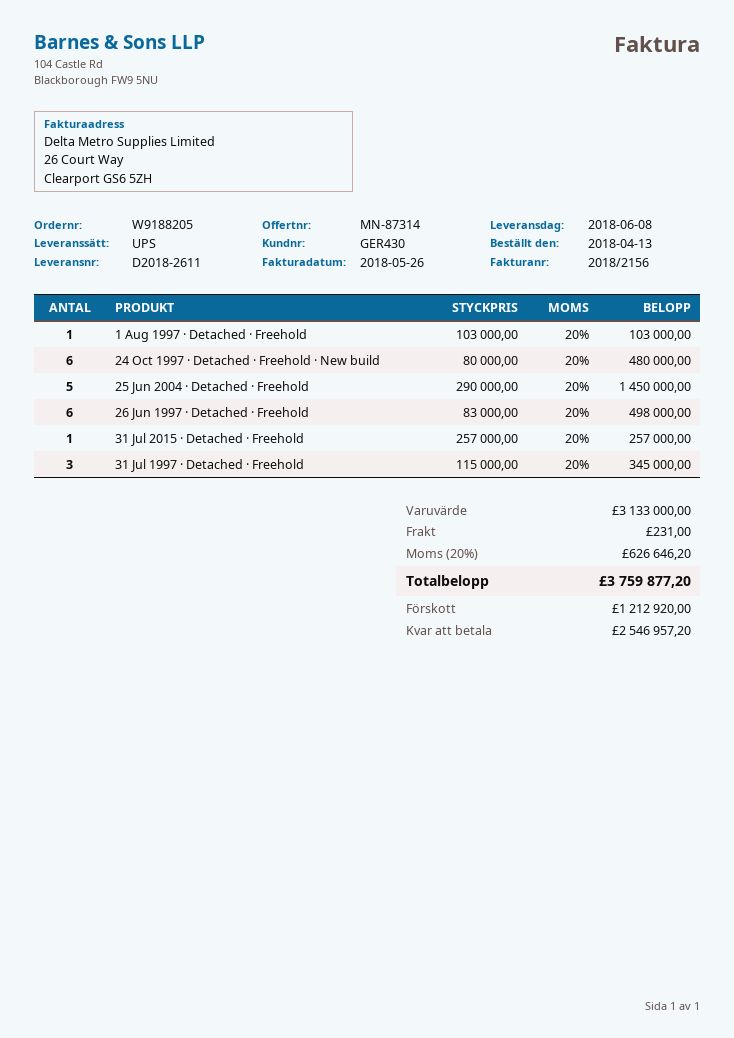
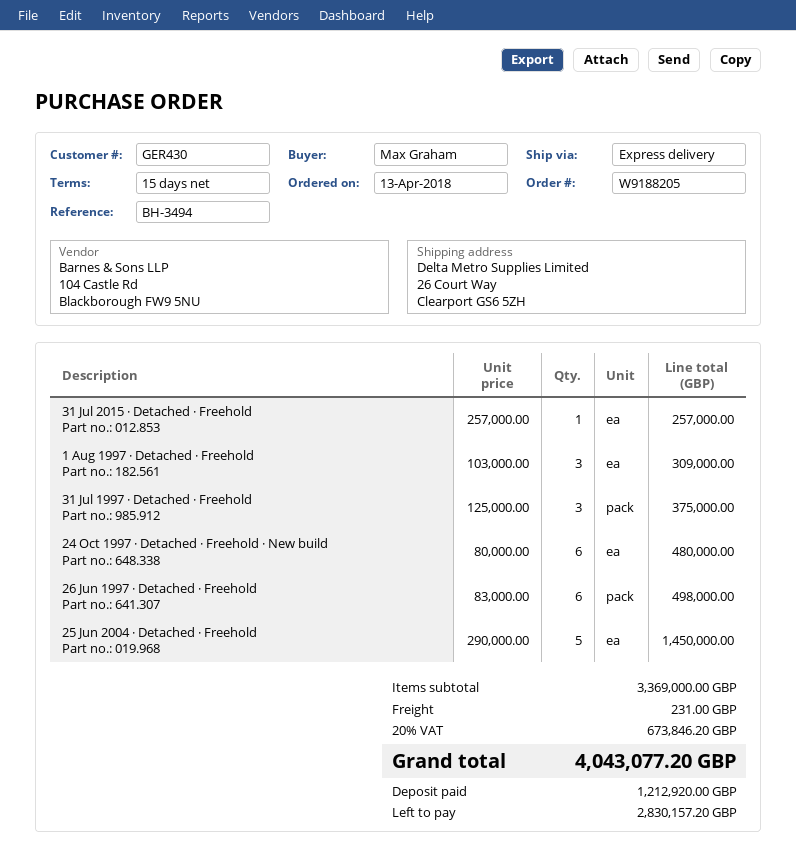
shipping method: UPS -> express
1 Aug 1997 · Detached · Freehold: 1 x 103000.00 = 103000.00 -> 3 x 103000.00 = 309000.00
31 Jul 1997 · Detached · Freehold: 3 x 115000.00 = 345000.00 -> 3 x 125000.00 = 375000.00
subtotal: 3133000.00 -> 3369000.00
tax: 20% = 626646.20 -> 20% = 673846.20
total: 3759877.20 -> 4043077.20
balance: 2546957.20 -> 2830157.20

